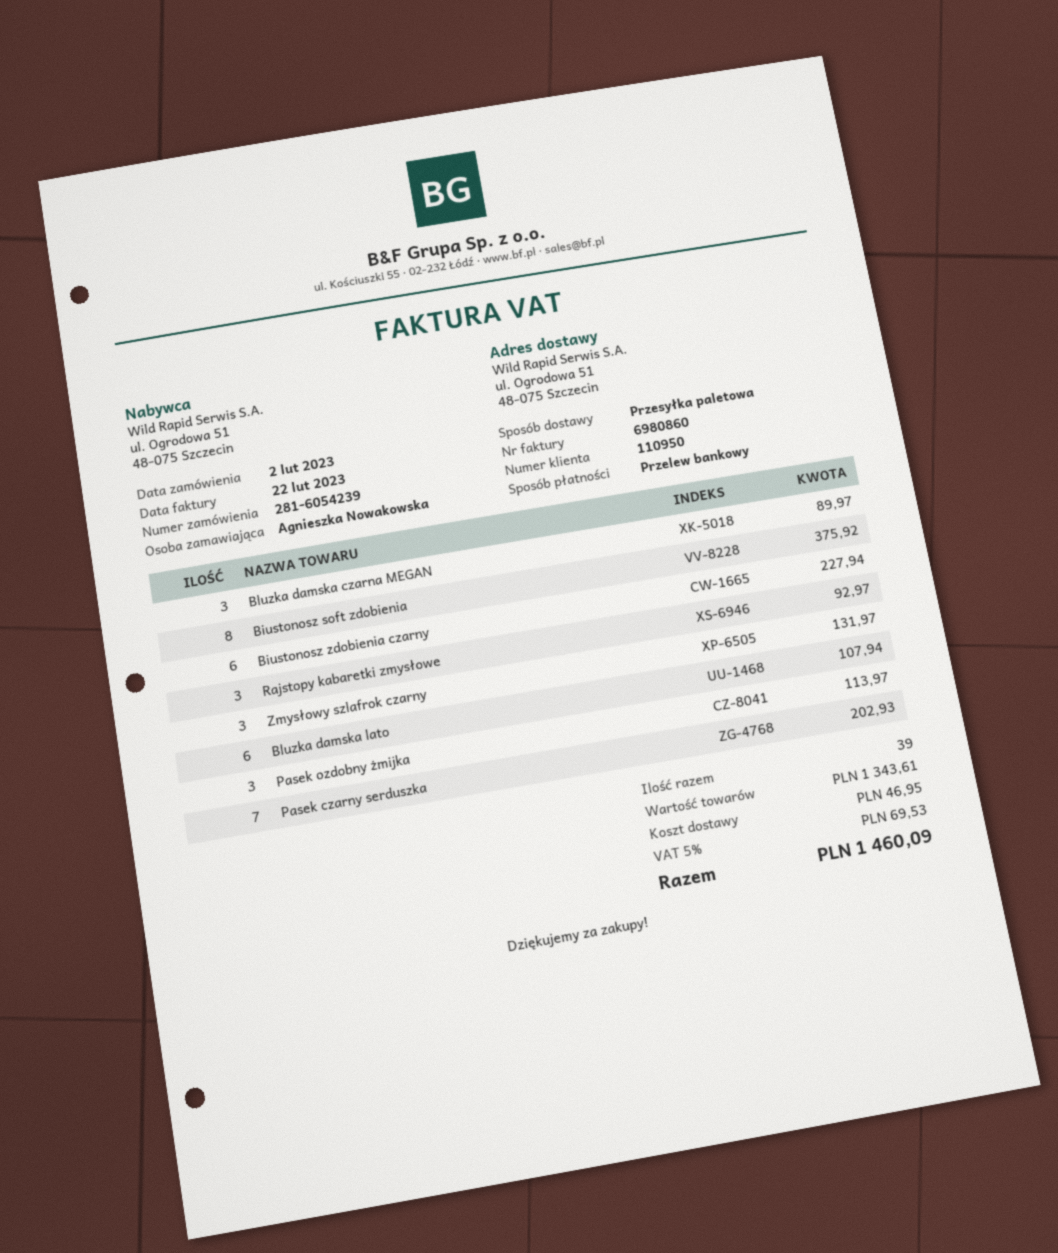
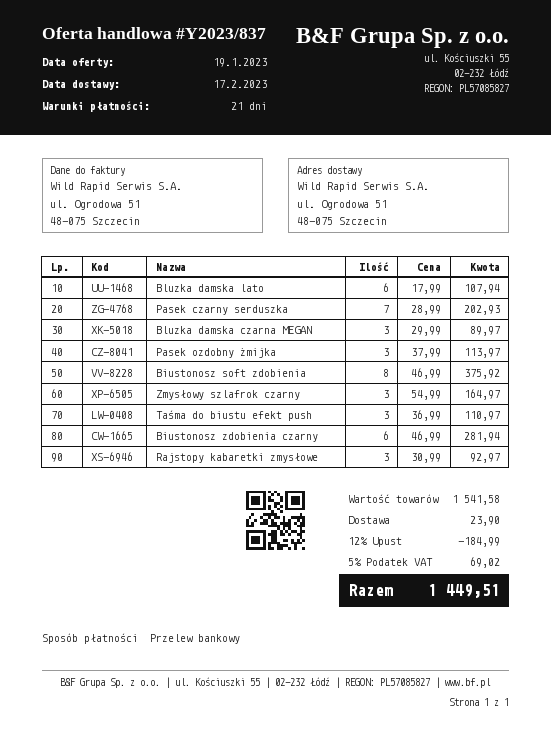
Biustonosz zdobienia czarny: 6 for 227.94 -> 6 for 281.94
Zmysłowy szlafrok czarny: 3 for 131.97 -> 3 for 164.97
Taśma do biustu efekt push: none -> 3 for 110.97
subtotal: 1343.61 -> 1541.58
discount: none -> 12% = 184.99
shipping: 46.95 -> 23.90
tax: 5% = 69.53 -> 5% = 69.02
total: 1460.09 -> 1449.51

